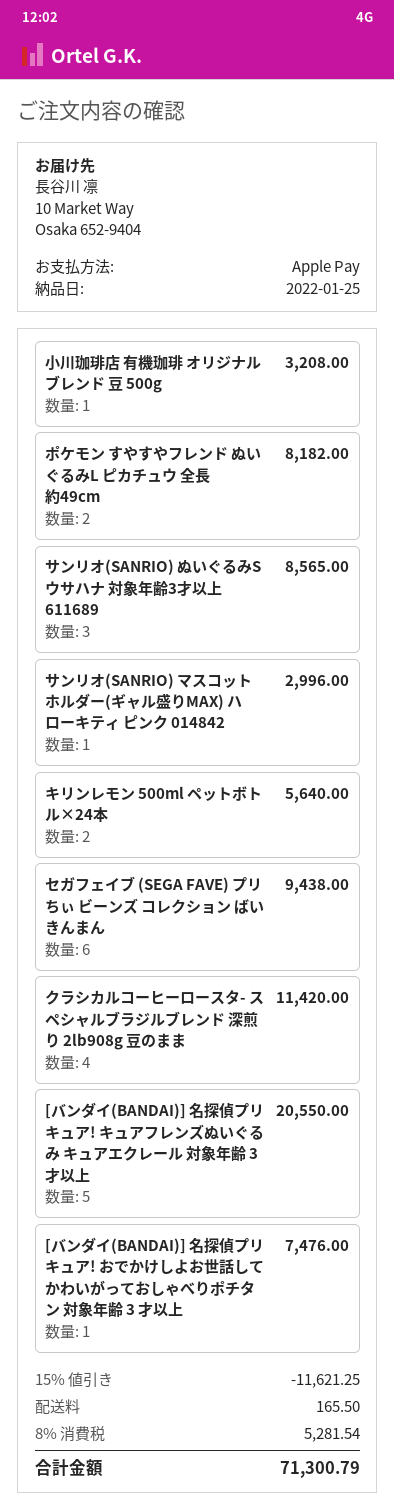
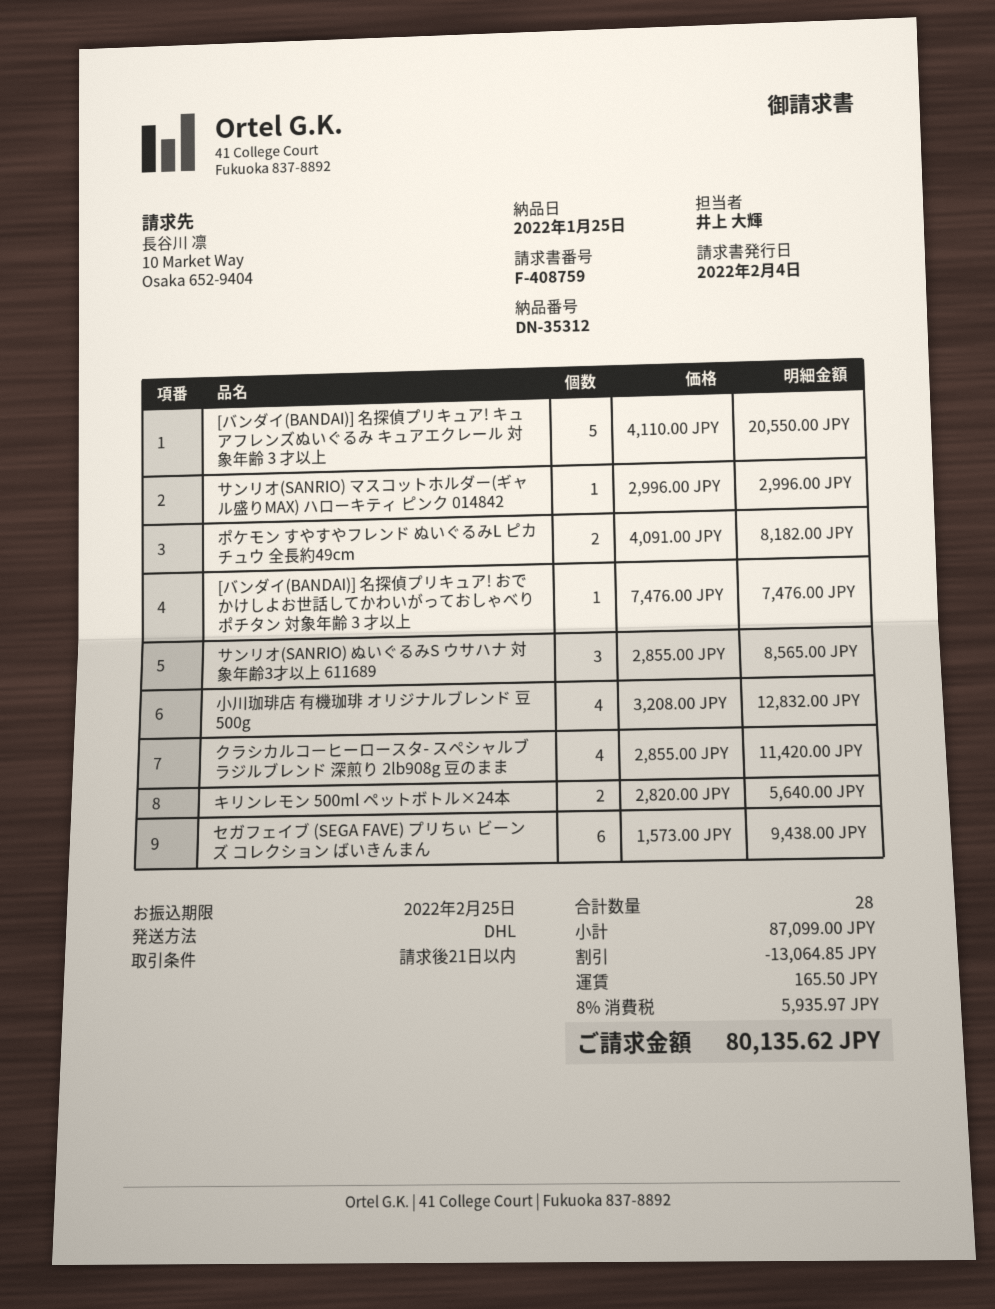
小川珈琲店 有機珈琲 オリジナルブレンド 豆 500g: 1 for 3208.00 -> 4 for 12832.00
discount: 11621.25 -> 13064.85
tax: 8% = 5281.54 -> 8% = 5935.97
total: 71300.79 -> 80135.62

